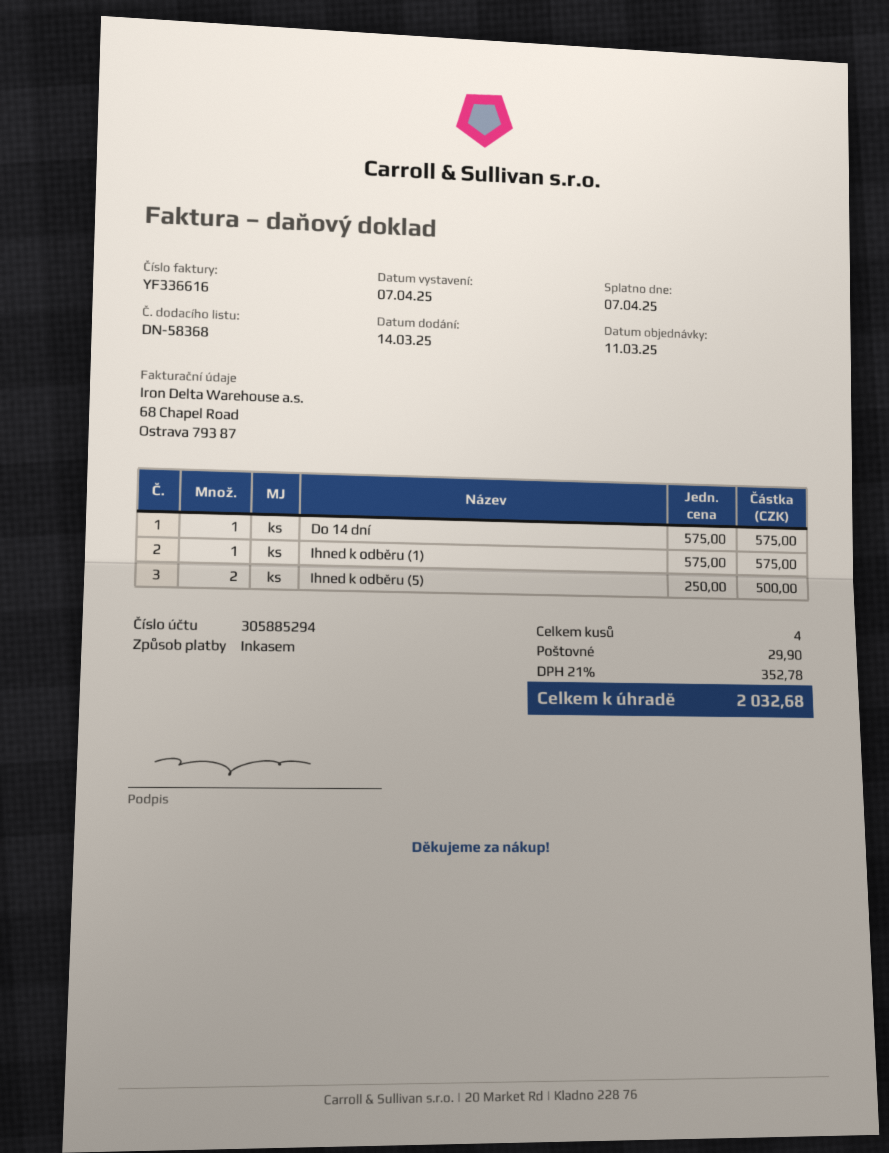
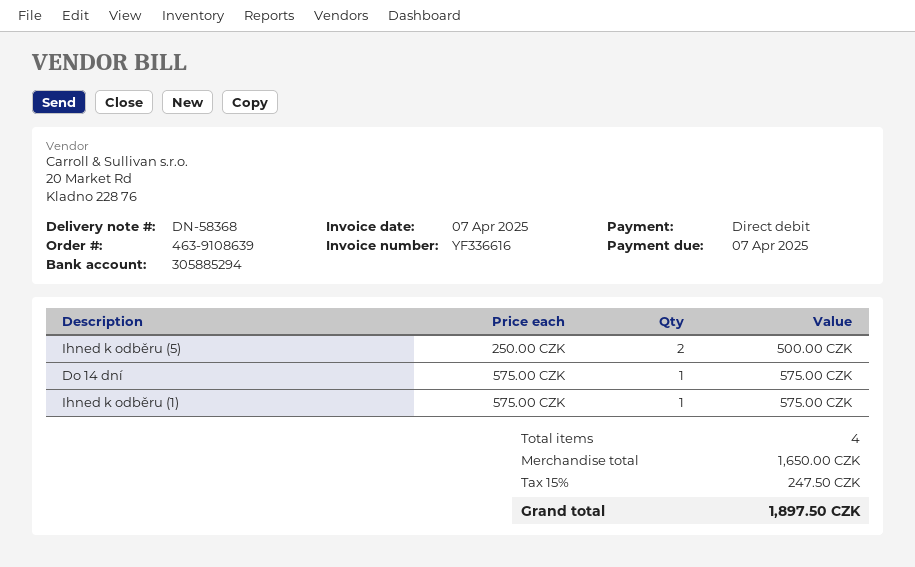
shipping: 29.90 -> none
tax: 21% = 352.78 -> 15% = 247.50
total: 2032.68 -> 1897.50

